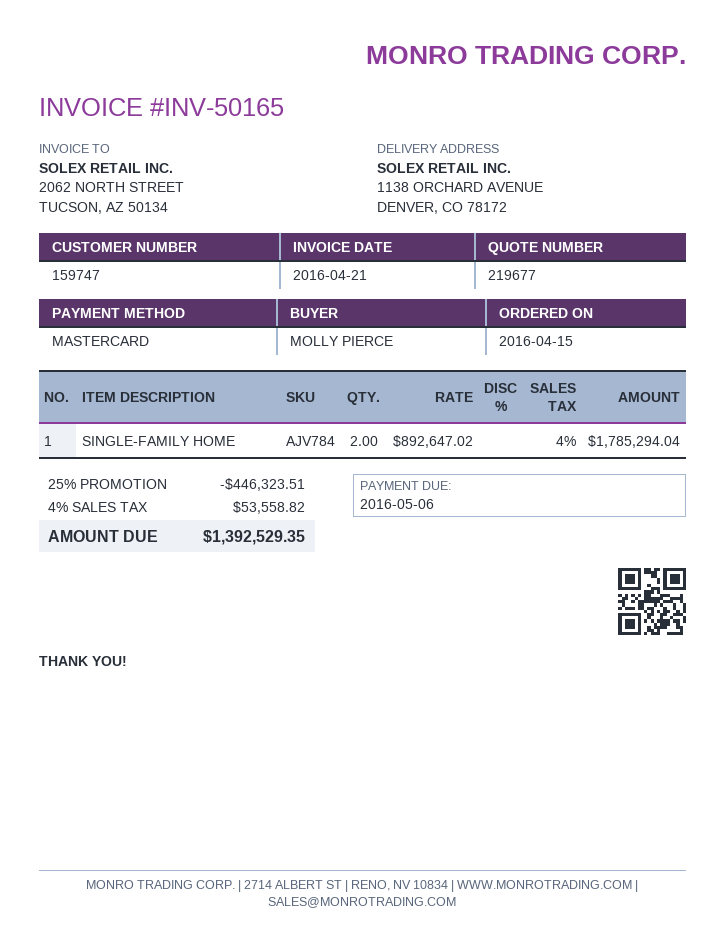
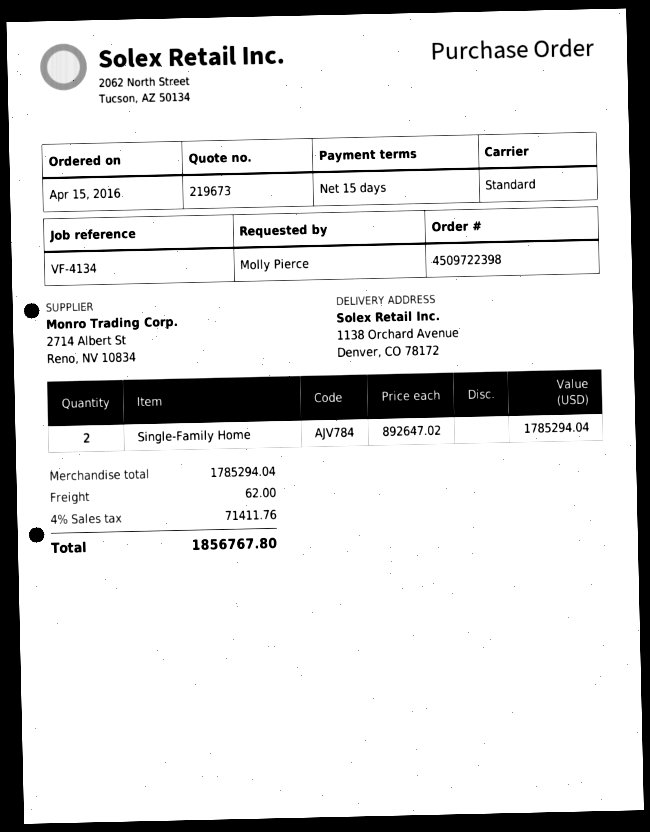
quote number: 219677 -> 219673
discount: 25% = 446323.51 -> none
shipping: none -> 62.00
tax: 4% = 53558.82 -> 4% = 71411.76
total: 1392529.35 -> 1856767.80

